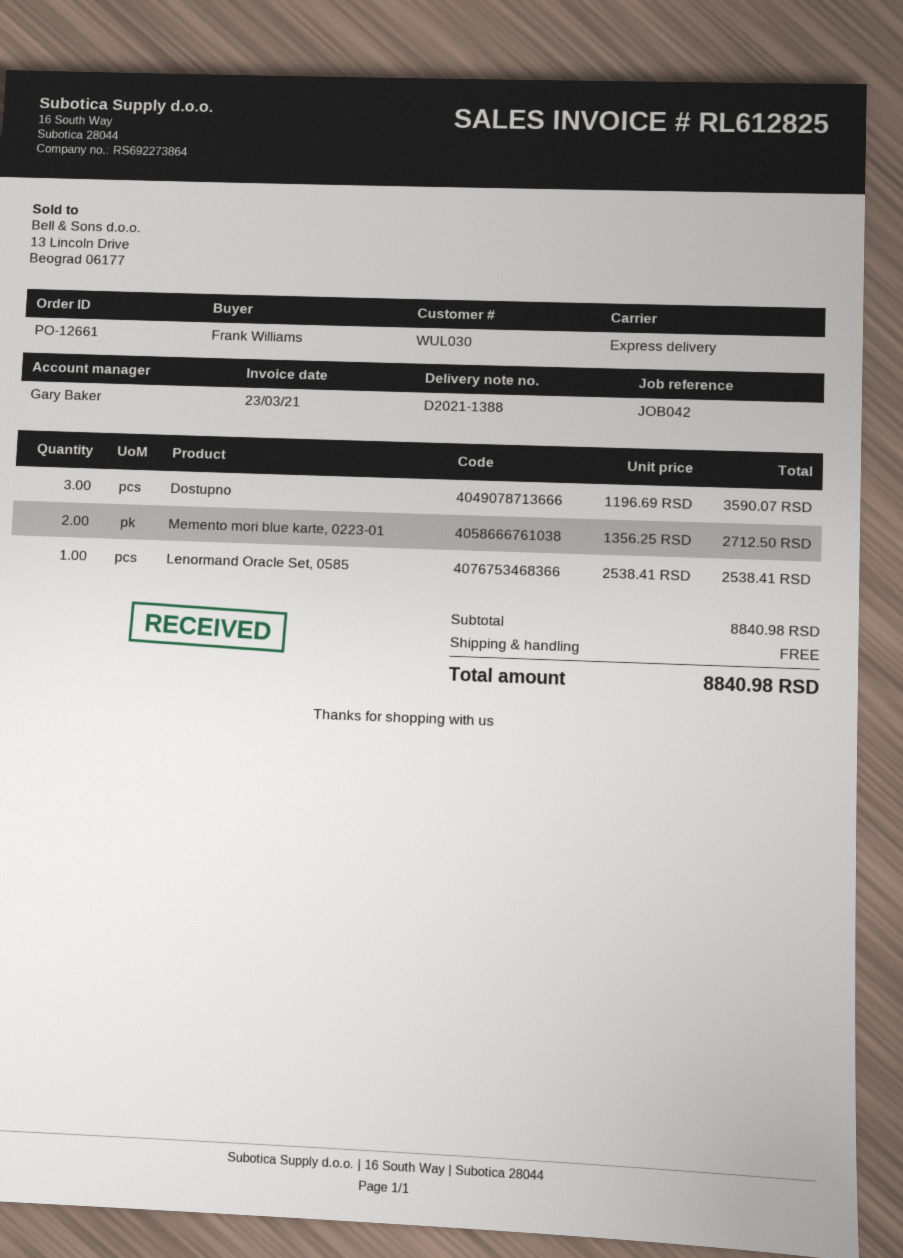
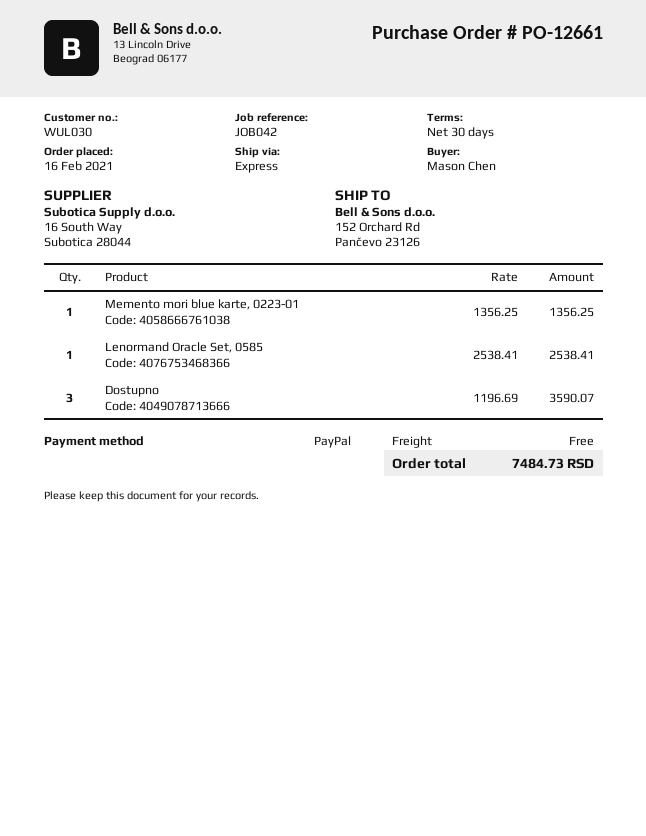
ordered by: Frank Williams -> Mason Chen
Memento mori blue karte, 0223-01: 2 x 1356.25 = 2712.50 -> 1 x 1356.25 = 1356.25
total: 8840.98 -> 7484.73

